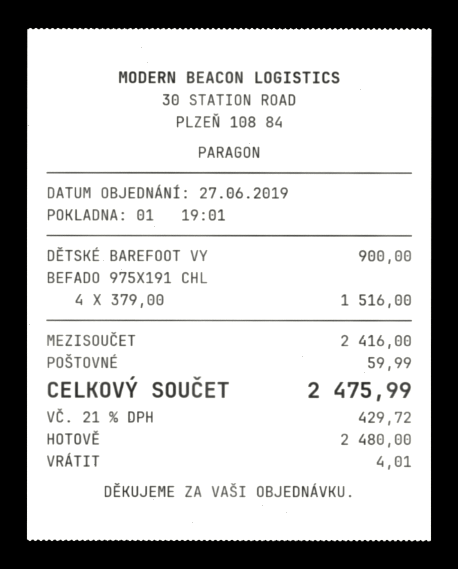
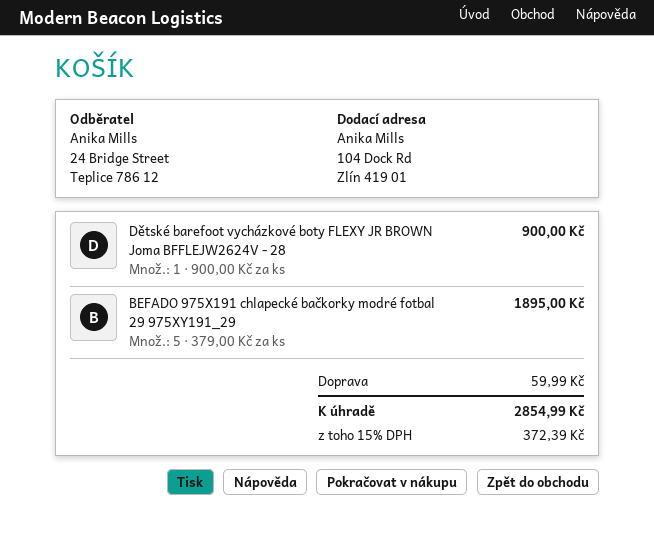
BEFADO 975X191 CHL: 4 x 379.00 = 1516.00 -> 5 x 379.00 = 1895.00
tax: 21% = 429.72 -> 15% = 372.39
total: 2475.99 -> 2854.99

